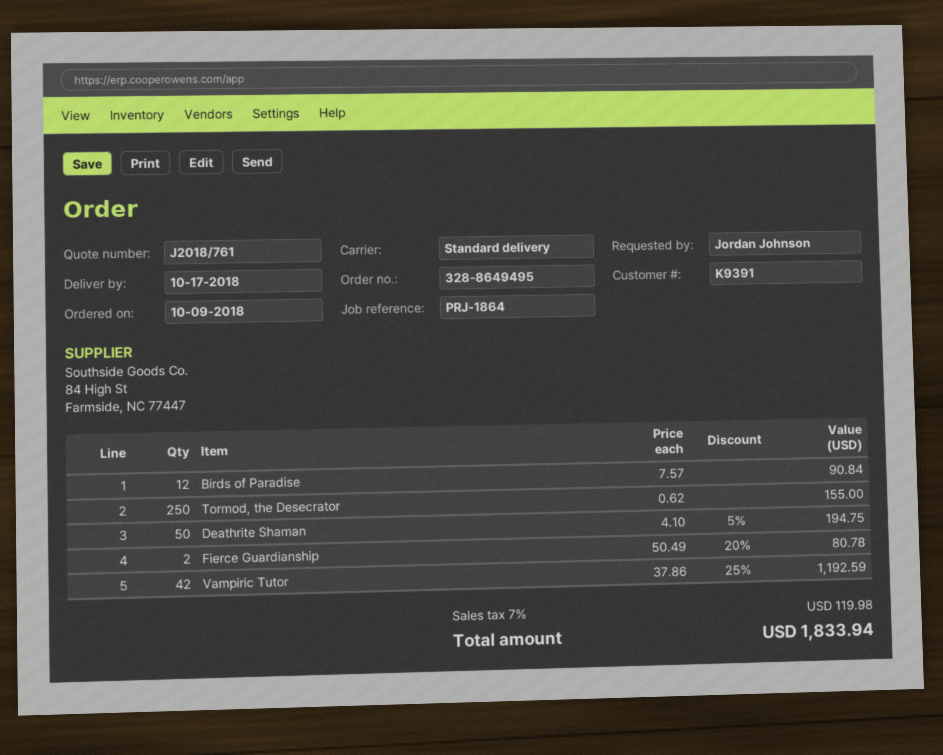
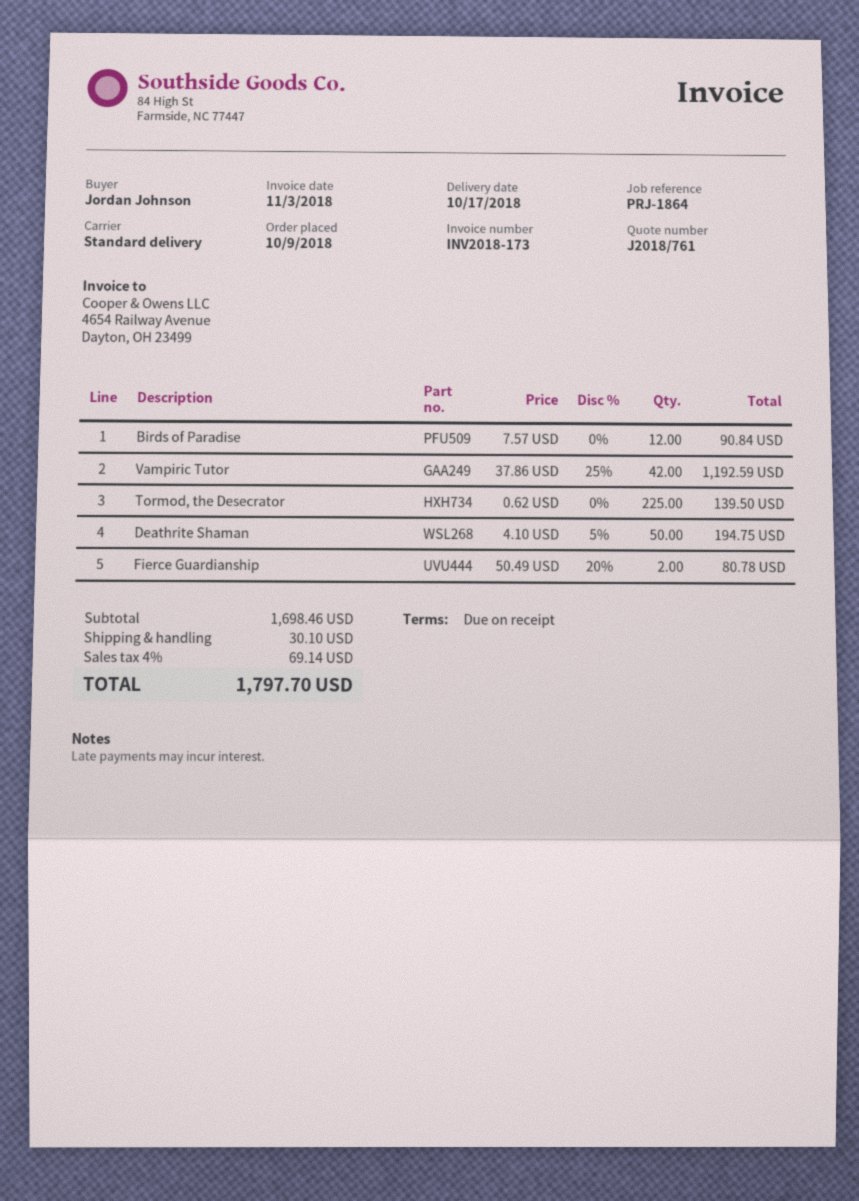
Tormod, the Desecrator: 250 x 0.62 = 155.00 -> 225 x 0.62 = 139.50
shipping: none -> 30.10
tax: 7% = 119.98 -> 4% = 69.14
total: 1833.94 -> 1797.70

